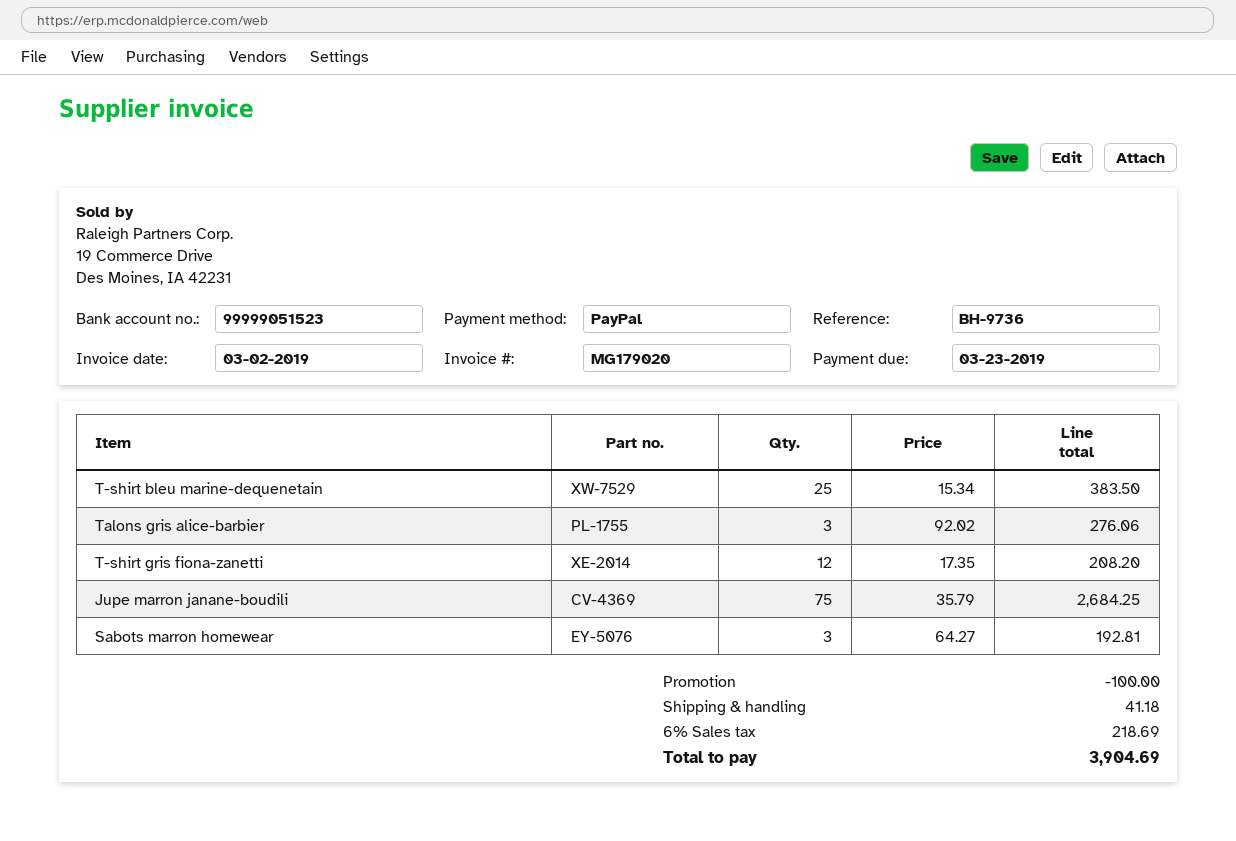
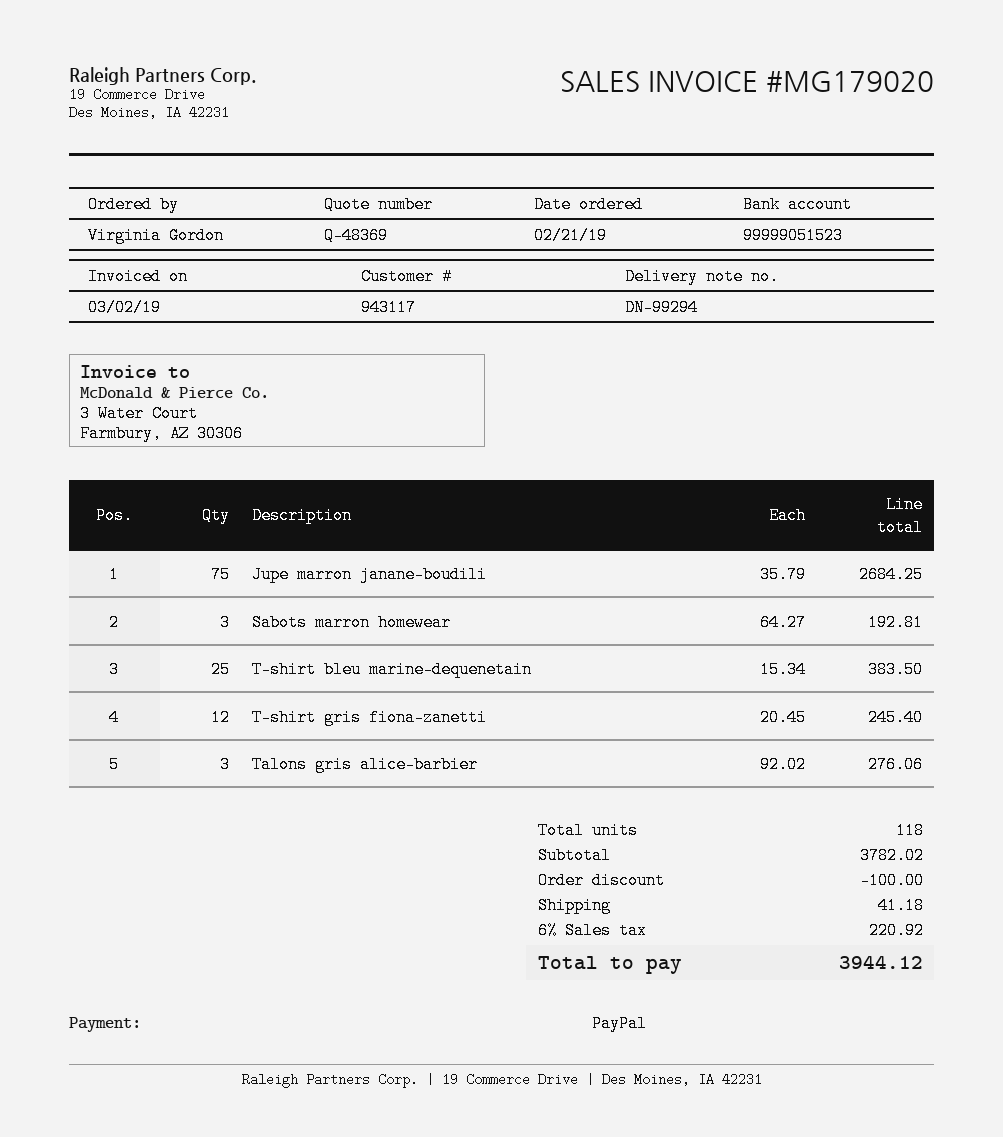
T-shirt gris fiona-zanetti: 12 x 17.35 = 208.20 -> 12 x 20.45 = 245.40
tax: 6% = 218.69 -> 6% = 220.92
total: 3904.69 -> 3944.12

